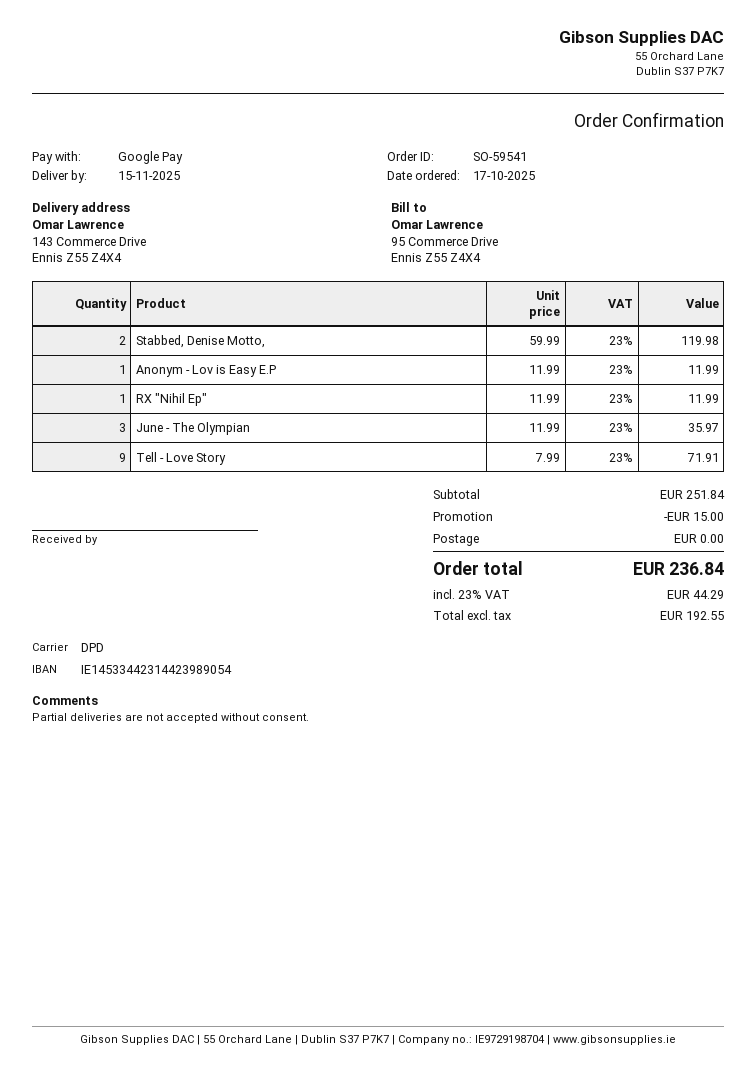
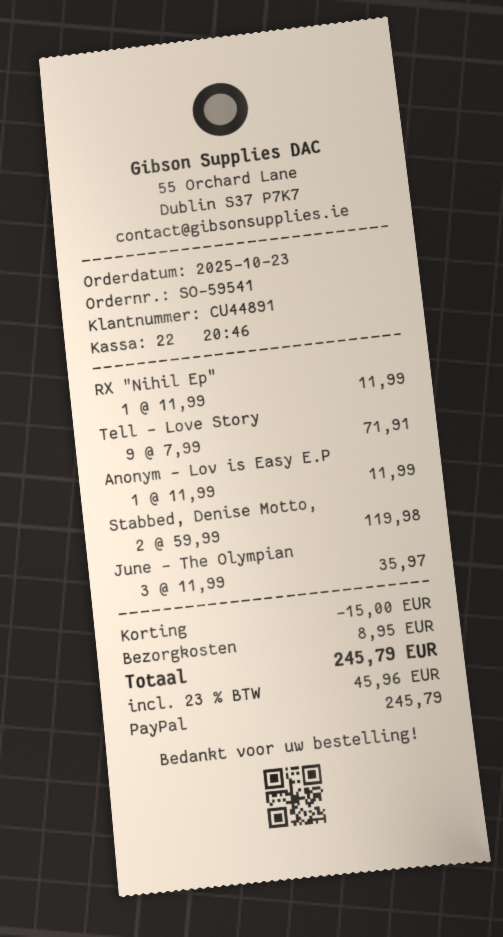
order date: 2025-10-17 -> 2025-10-23
payment method: Google Pay -> PayPal
shipping: 0.00 -> 8.95
tax: 23% = 44.29 -> 23% = 45.96
total: 236.84 -> 245.79

